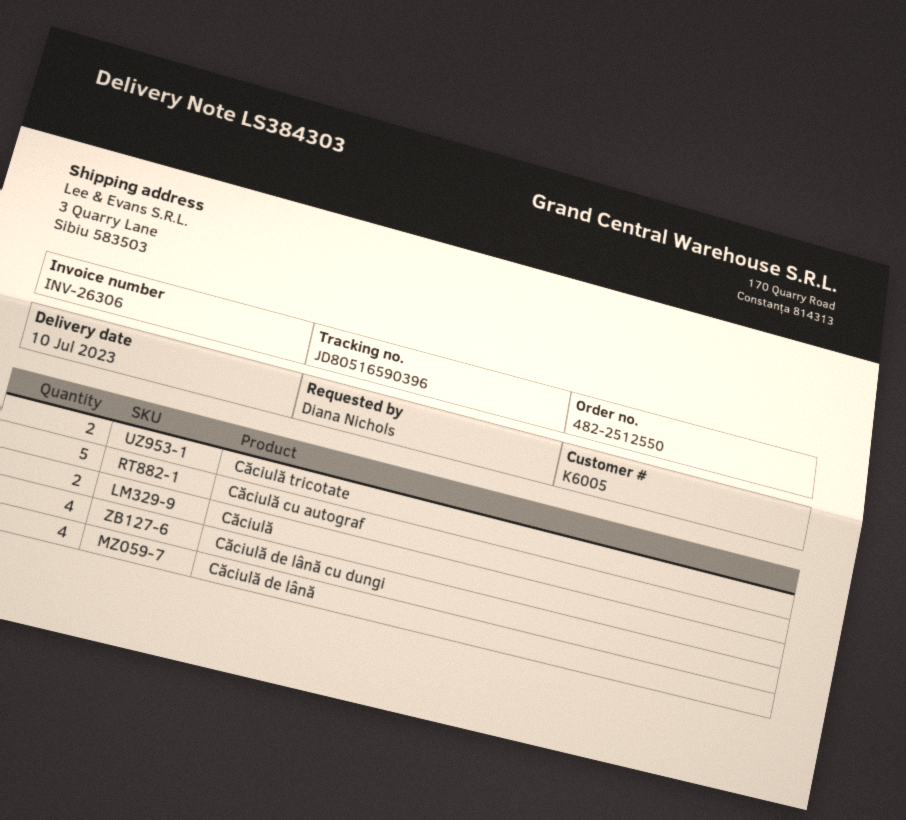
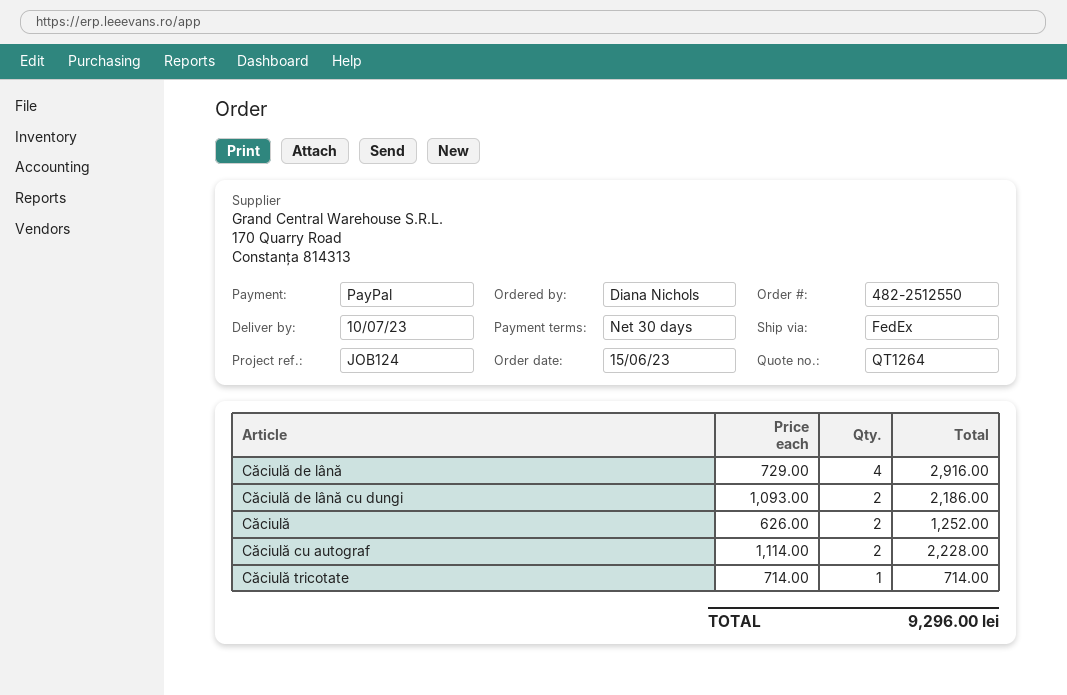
Căciulă tricotate: 2 -> 1
Căciulă cu autograf: 5 -> 2
Căciulă de lână cu dungi: 4 -> 2

